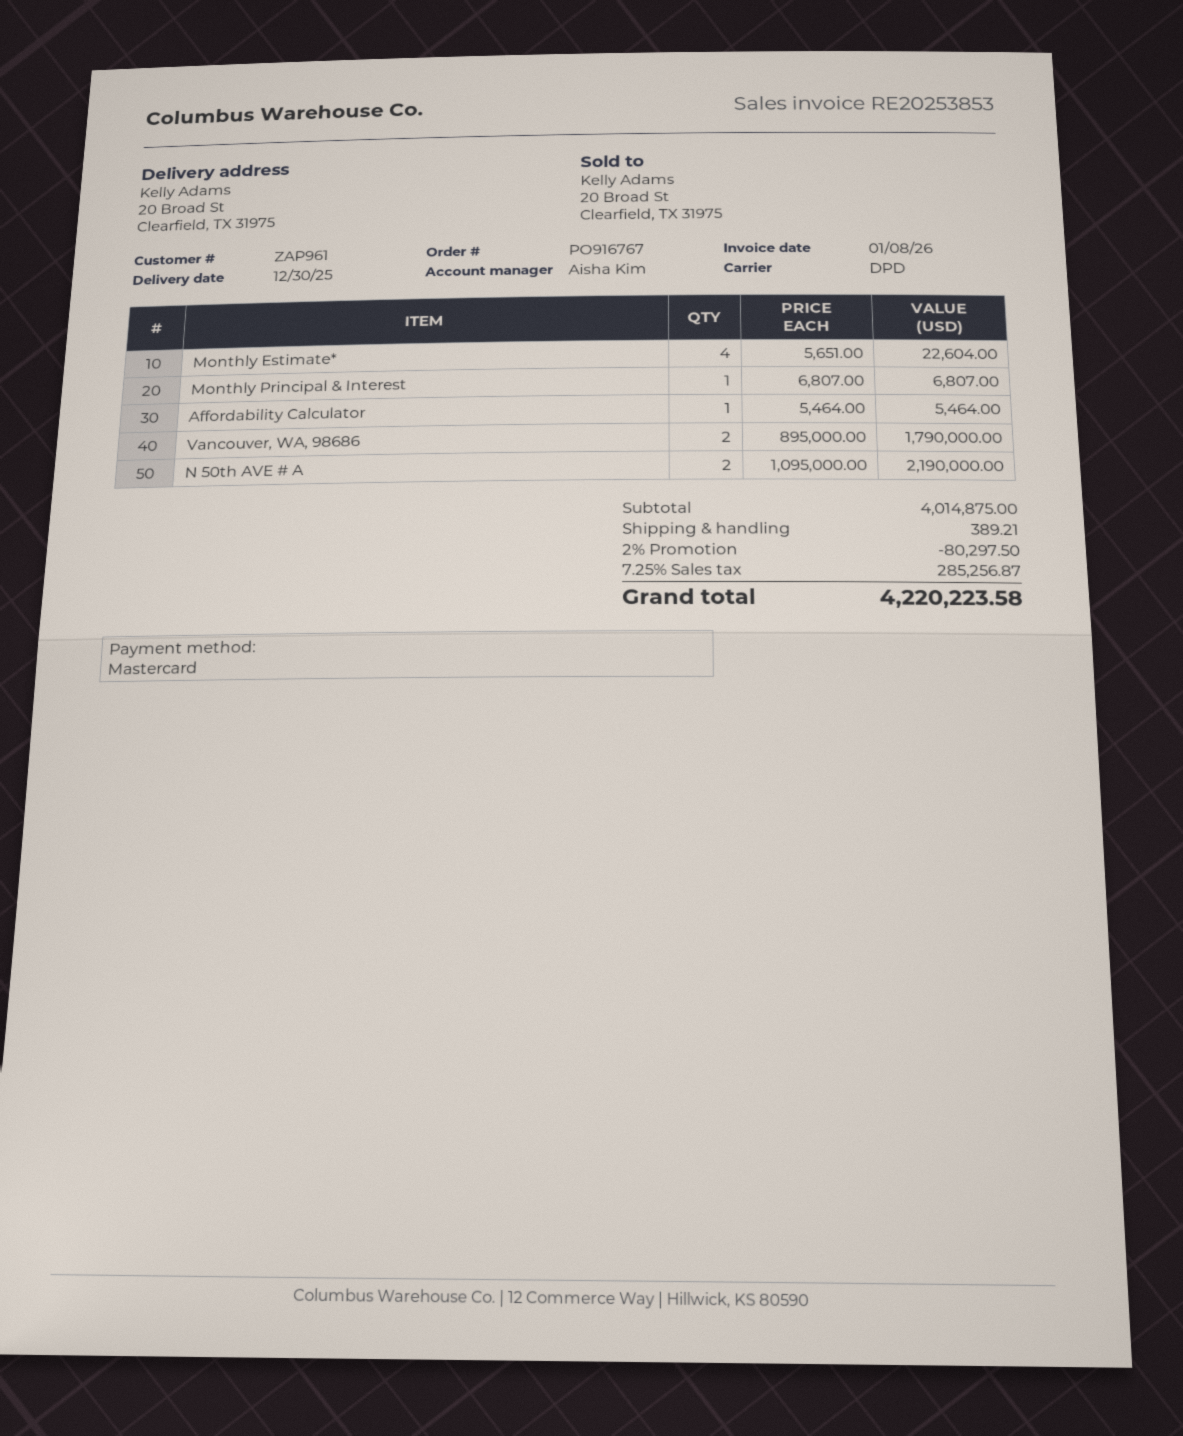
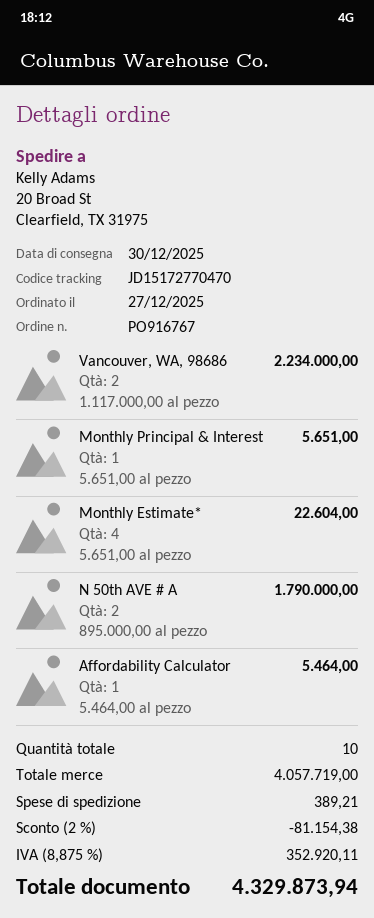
Monthly Principal & Interest: 1 x 6807.00 = 6807.00 -> 1 x 5651.00 = 5651.00
Vancouver, WA, 98686: 2 x 895000.00 = 1790000.00 -> 2 x 1117000.00 = 2234000.00
N 50th AVE # A: 2 x 1095000.00 = 2190000.00 -> 2 x 895000.00 = 1790000.00
subtotal: 4014875.00 -> 4057719.00
discount: 2% = 80297.50 -> 2% = 81154.38
tax: 7.25% = 285256.87 -> 8.875% = 352920.11
total: 4220223.58 -> 4329873.94

